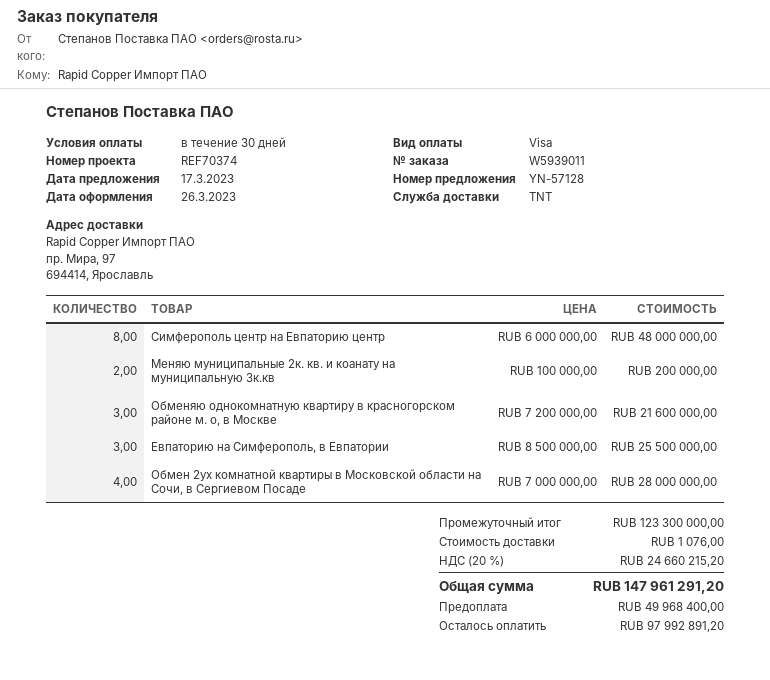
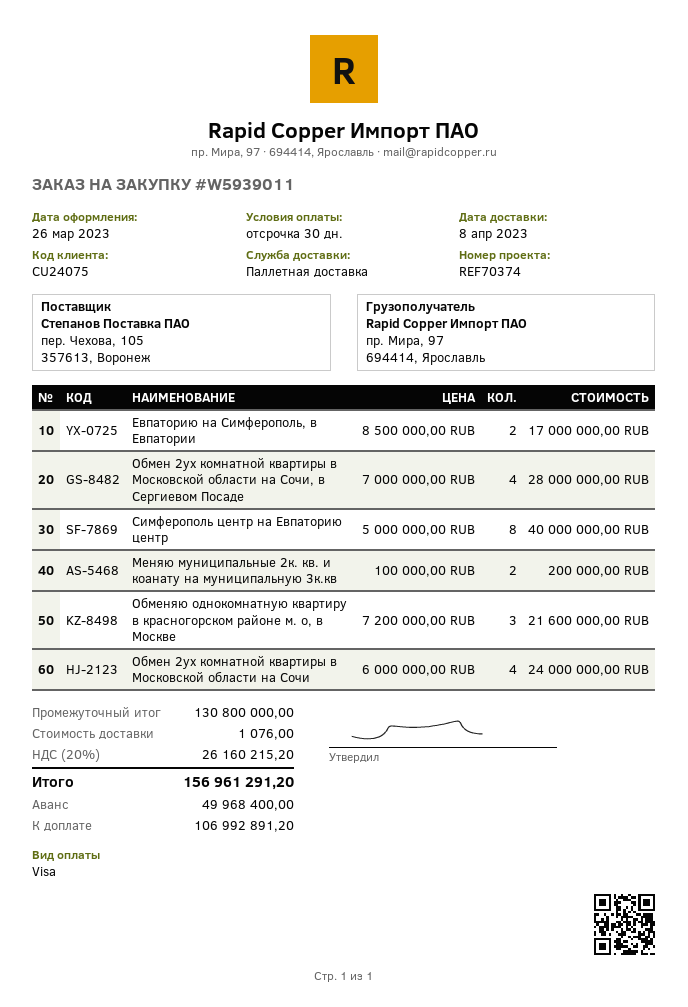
shipping method: TNT -> pallet freight
Симферополь центр на Евпаторию центр: 8 x 6000000.00 = 48000000.00 -> 8 x 5000000.00 = 40000000.00
Евпаторию на Симферополь, в Евпатории: 3 x 8500000.00 = 25500000.00 -> 2 x 8500000.00 = 17000000.00
Обмен 2ух комнатной квартиры в Московской области на Сочи: none -> 4 x 6000000.00 = 24000000.00
subtotal: 123300000.00 -> 130800000.00
tax: 20% = 24660215.20 -> 20% = 26160215.20
total: 147961291.20 -> 156961291.20
balance: 97992891.20 -> 106992891.20

